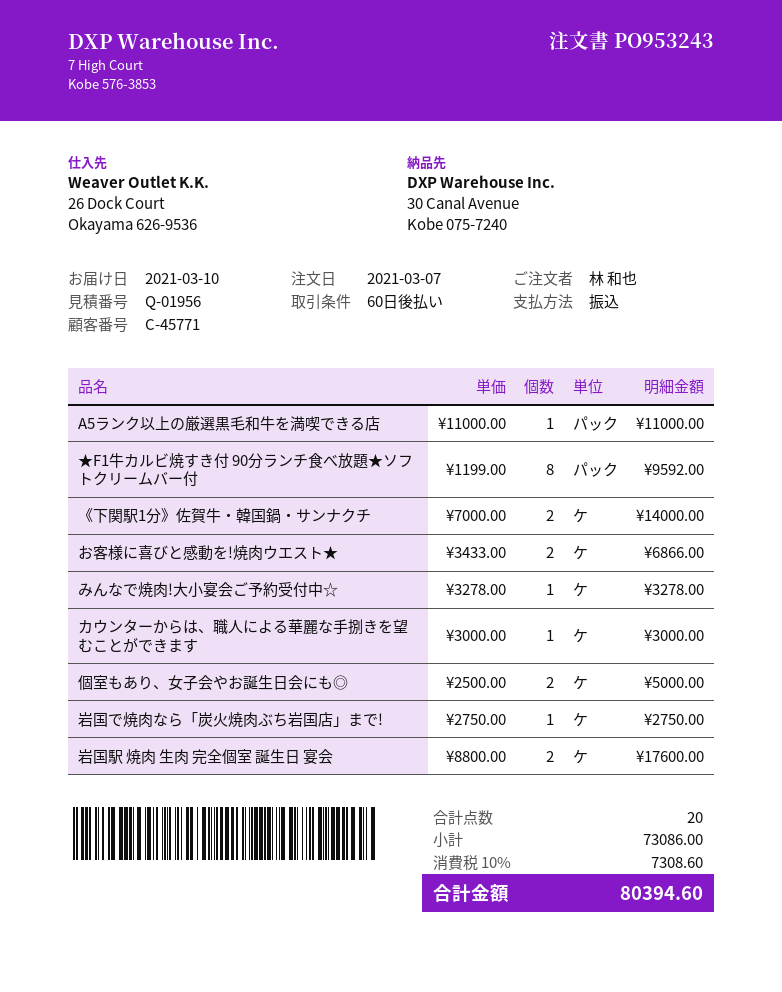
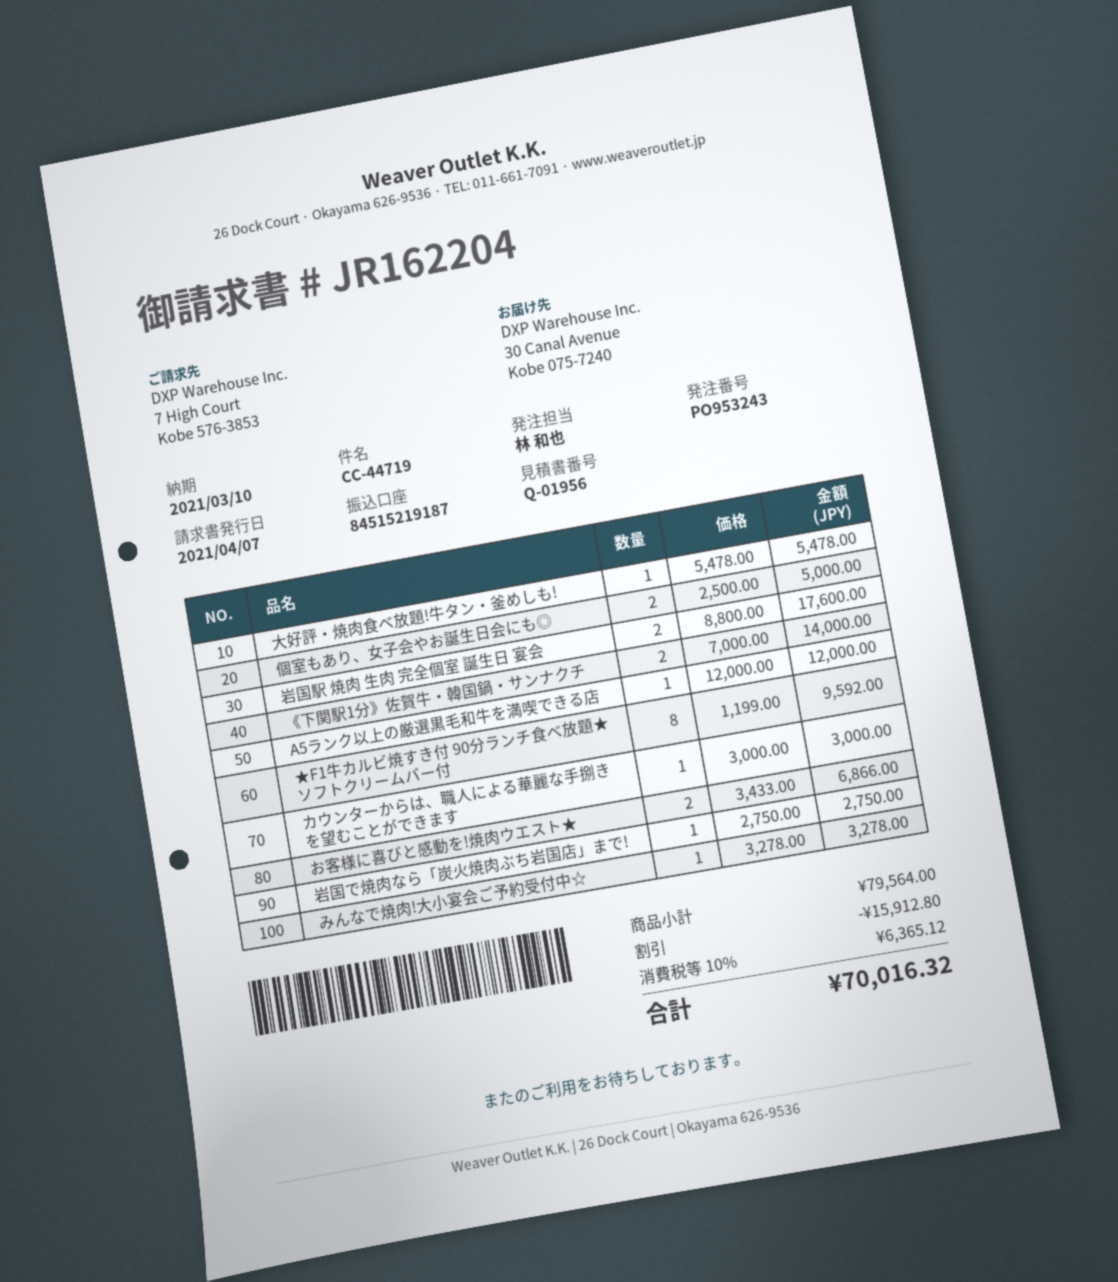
A5ランク以上の厳選黒毛和牛を満喫できる店: 1 x 11000.00 = 11000.00 -> 1 x 12000.00 = 12000.00
大好評・焼肉食べ放題!牛タン・釜めしも!: none -> 1 x 5478.00 = 5478.00
subtotal: 73086.00 -> 79564.00
discount: none -> 15912.80
tax: 10% = 7308.60 -> 10% = 6365.12
total: 80394.60 -> 70016.32

